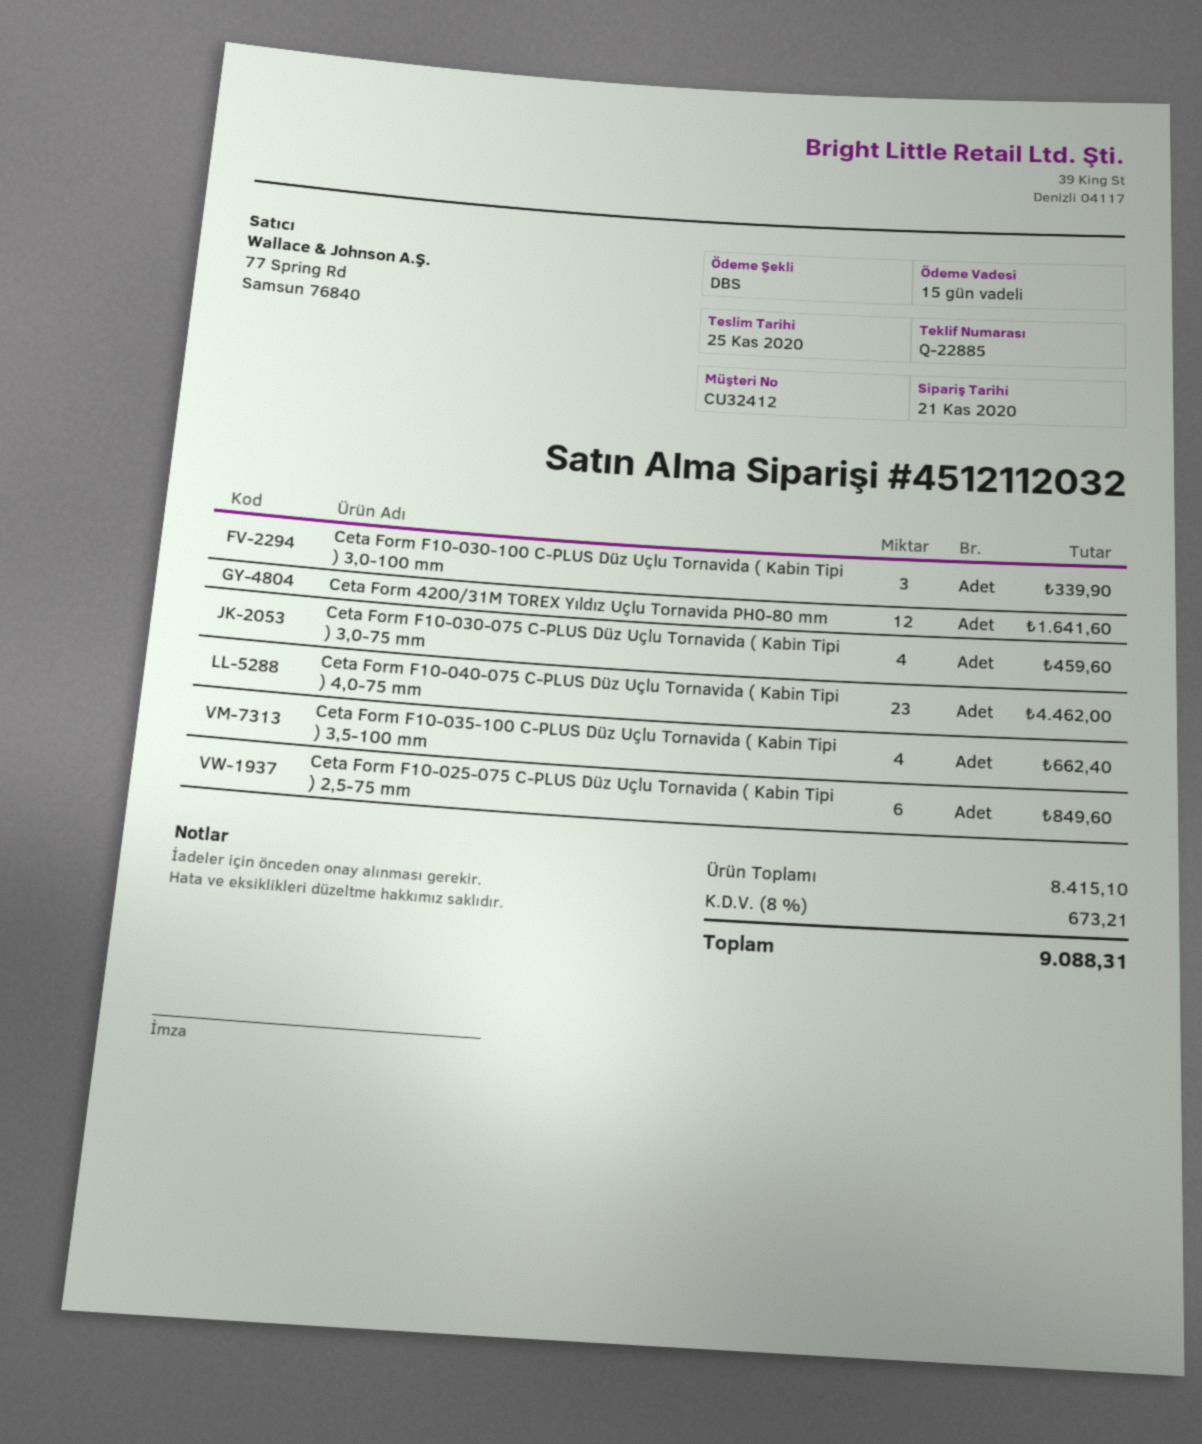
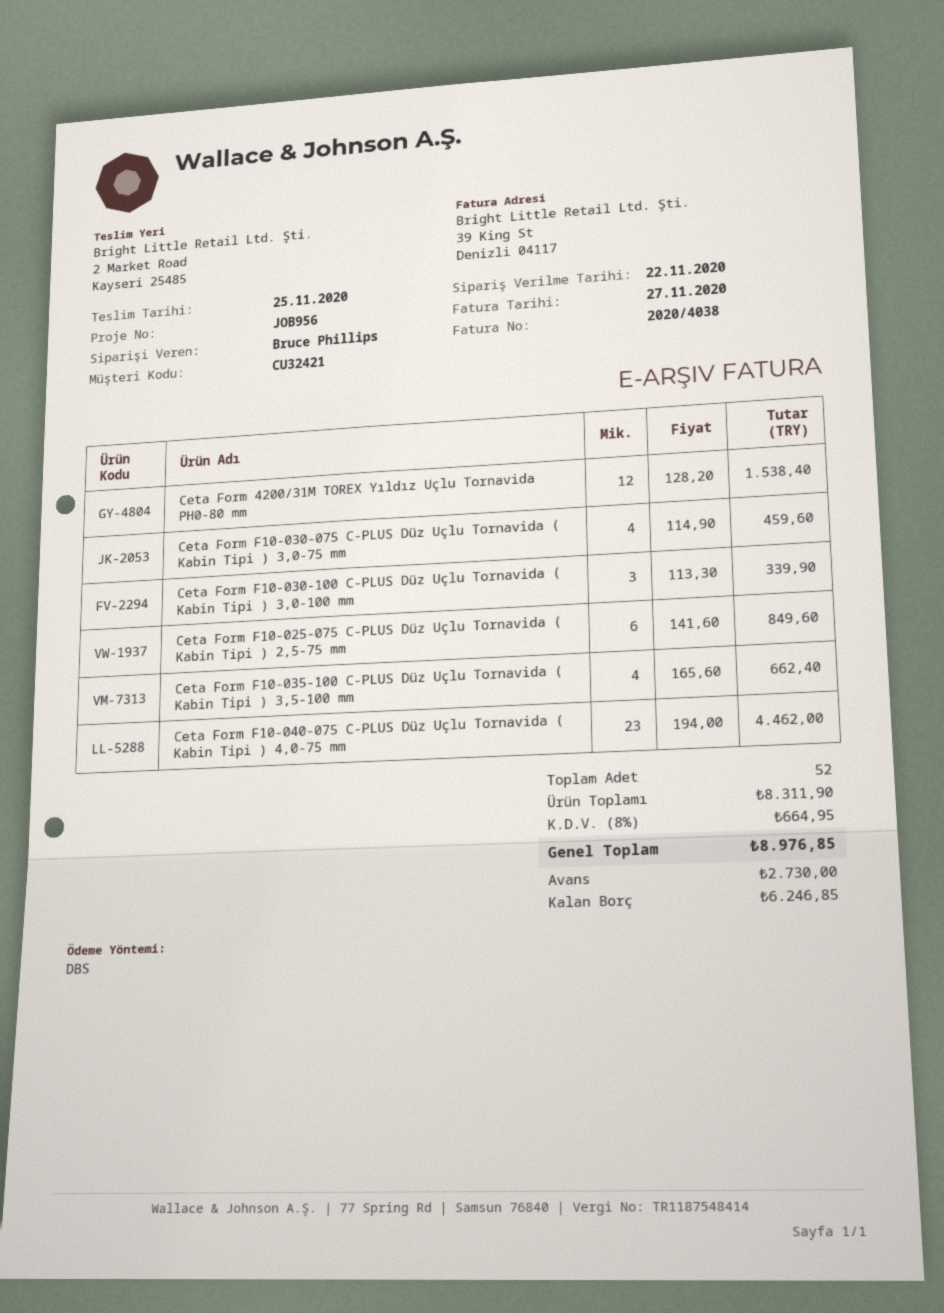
order date: 2020-11-21 -> 2020-11-22
customer number: CU32412 -> CU32421
Ceta Form 4200/31M TOREX Yıldız Uçlu Tornavida PH0-80 mm: 12 for 1641.60 -> 12 for 1538.40
subtotal: 8415.10 -> 8311.90
tax: 8% = 673.21 -> 8% = 664.95
total: 9088.31 -> 8976.85

